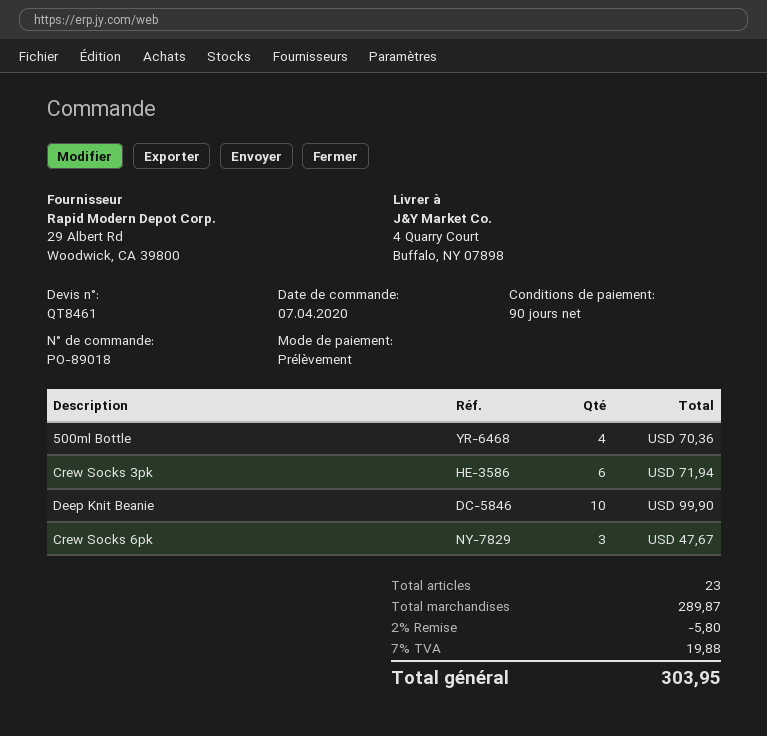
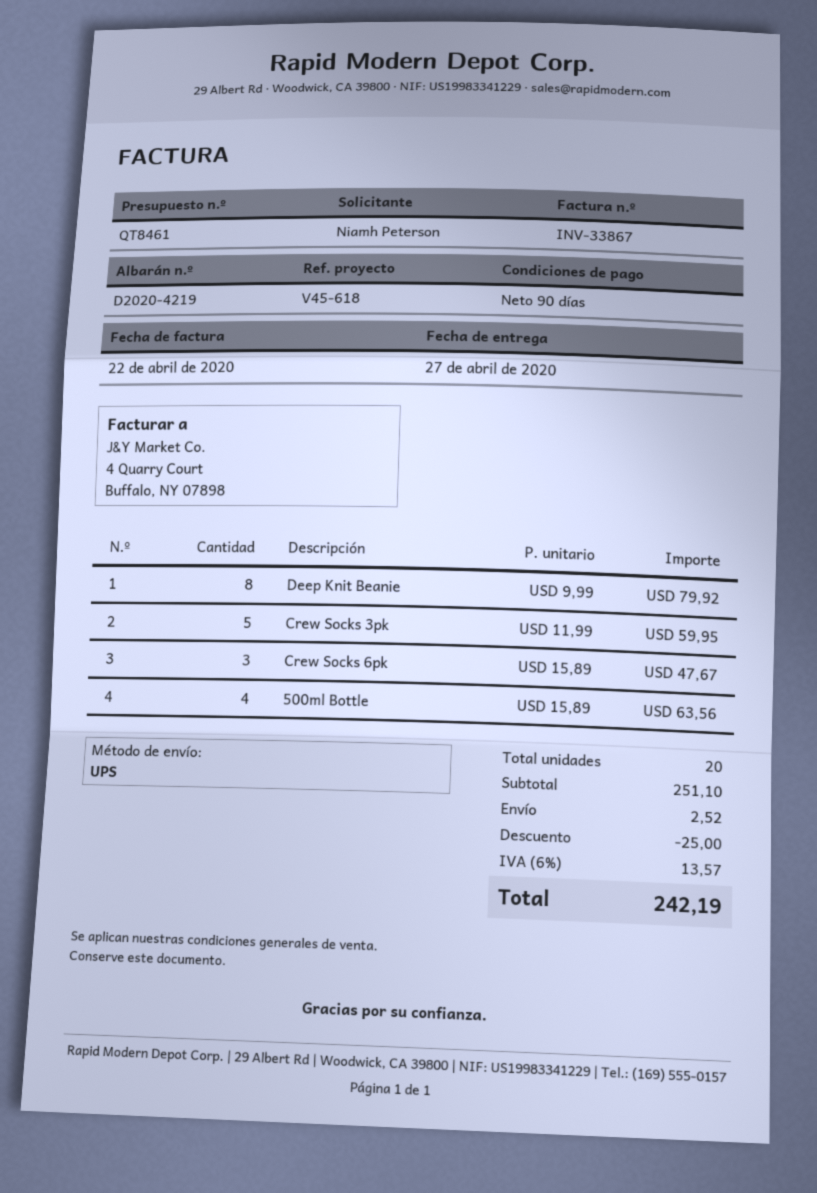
500ml Bottle: 4 for 70.36 -> 4 for 63.56
Crew Socks 3pk: 6 for 71.94 -> 5 for 59.95
Deep Knit Beanie: 10 for 99.90 -> 8 for 79.92
total quantity: 23 -> 20
subtotal: 289.87 -> 251.10
discount: 5.80 -> 25.00
shipping: none -> 2.52
tax: 7% = 19.88 -> 6% = 13.57
total: 303.95 -> 242.19

